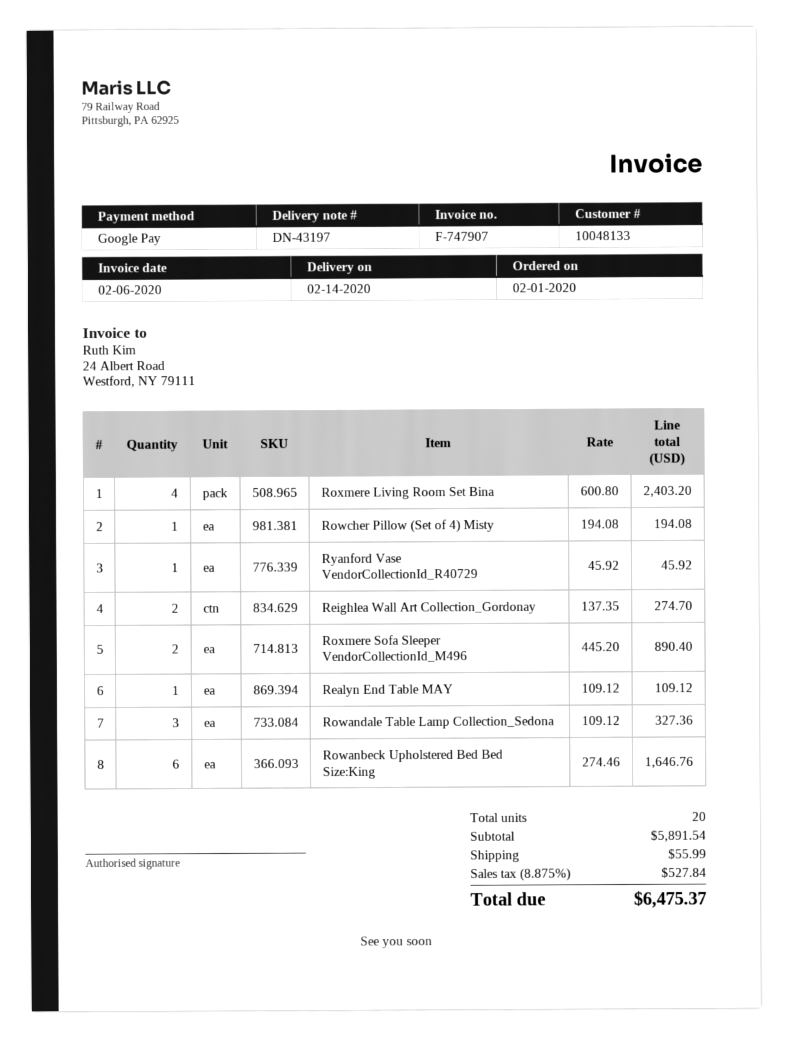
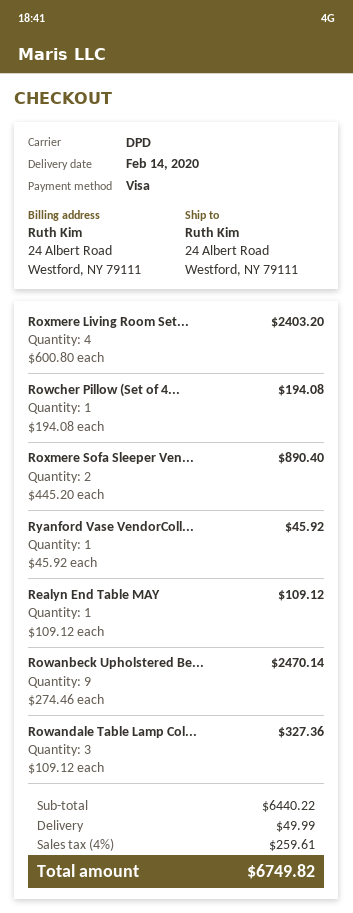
payment method: Google Pay -> Visa
Reighlea Wall Art Collection_Gordonay: 2 x 137.35 = 274.70 -> none
Rowanbeck Upholstered Bed Bed Size:King: 6 x 274.46 = 1646.76 -> 9 x 274.46 = 2470.14
subtotal: 5891.54 -> 6440.22
shipping: 55.99 -> 49.99
tax: 8.875% = 527.84 -> 4% = 259.61
total: 6475.37 -> 6749.82

